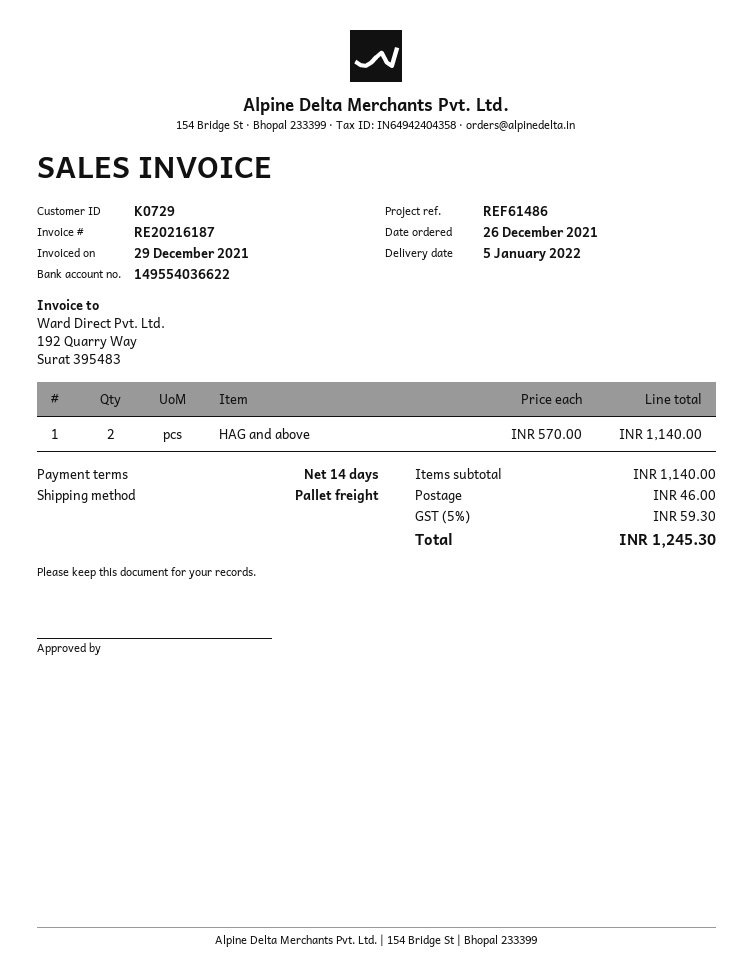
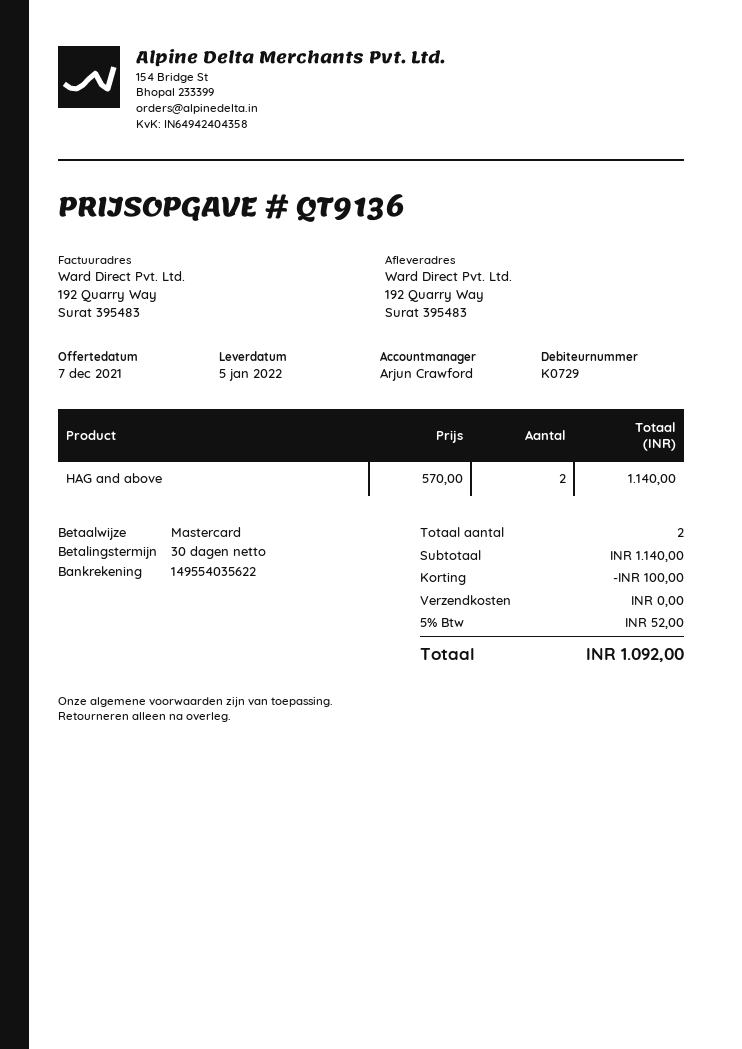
payment terms: 14 days -> 30 days
bank account: 149554036622 -> 149554035622
discount: none -> 100.00
shipping: 46.00 -> 0.00
tax: 5% = 59.30 -> 5% = 52.00
total: 1245.30 -> 1092.00

